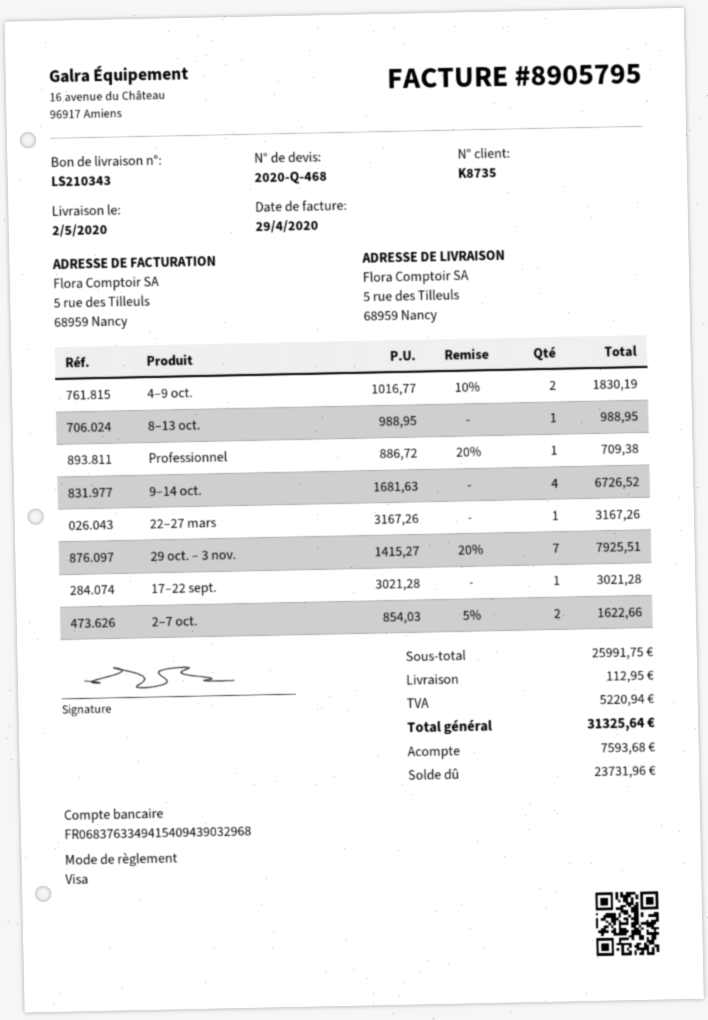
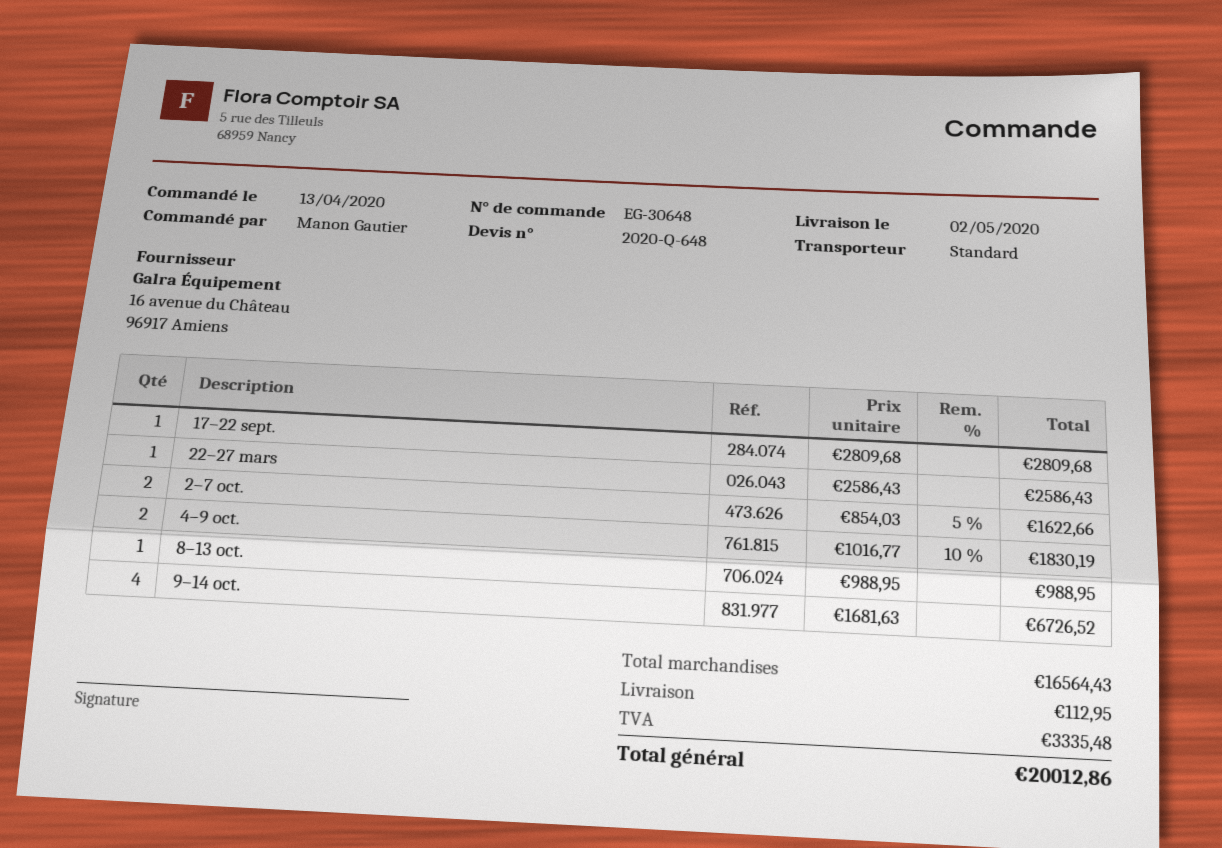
quote number: 2020-Q-468 -> 2020-Q-648
Professionnel: 1 x 886.72 - 20% = 709.38 -> none
22–27 mars: 1 x 3167.26 = 3167.26 -> 1 x 2586.43 = 2586.43
29 oct. – 3 nov.: 7 x 1415.27 - 20% = 7925.51 -> none
17–22 sept.: 1 x 3021.28 = 3021.28 -> 1 x 2809.68 = 2809.68
subtotal: 25991.75 -> 16564.43
tax: 5220.94 -> 3335.48
total: 31325.64 -> 20012.86

